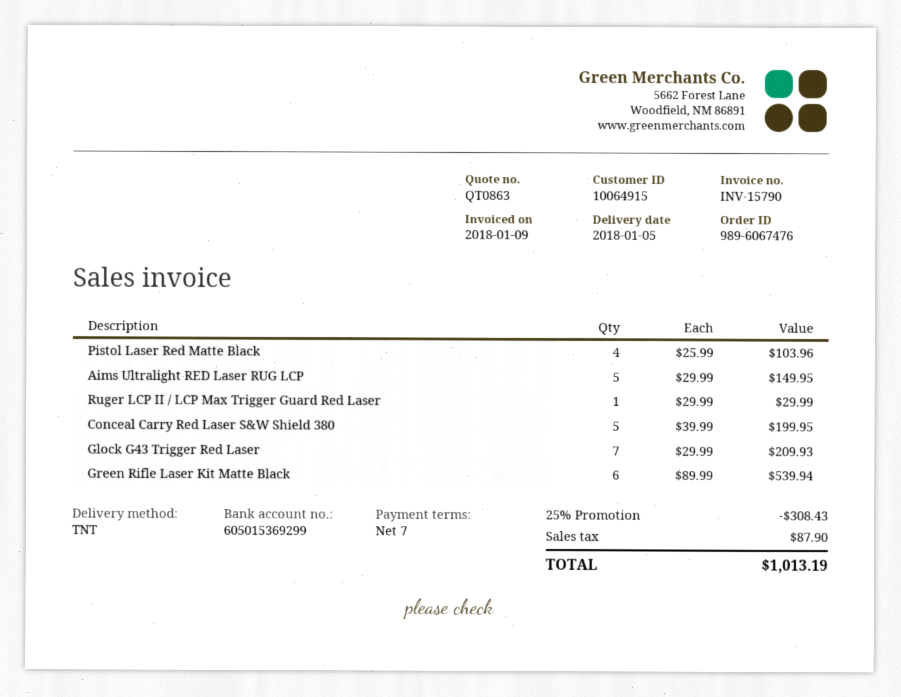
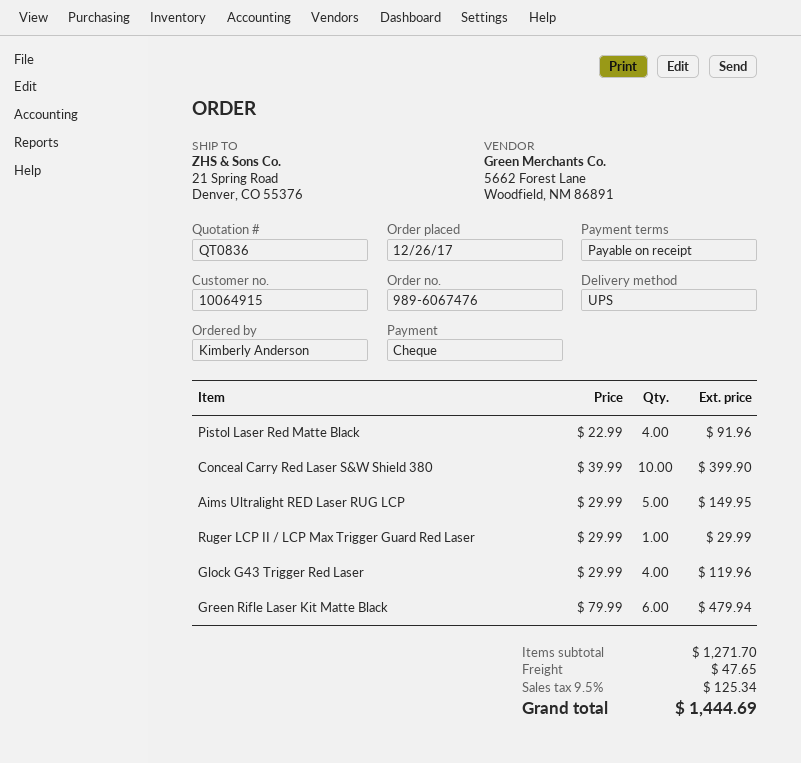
quote number: QT0863 -> QT0836
payment terms: 7 days -> on receipt
shipping method: TNT -> UPS
Pistol Laser Red Matte Black: 4 x 25.99 = 103.96 -> 4 x 22.99 = 91.96
Conceal Carry Red Laser S&W Shield 380: 5 x 39.99 = 199.95 -> 10 x 39.99 = 399.90
Glock G43 Trigger Red Laser: 7 x 29.99 = 209.93 -> 4 x 29.99 = 119.96
Green Rifle Laser Kit Matte Black: 6 x 89.99 = 539.94 -> 6 x 79.99 = 479.94
discount: 25% = 308.43 -> none
shipping: none -> 47.65
tax: 87.90 -> 125.34
total: 1013.19 -> 1444.69

